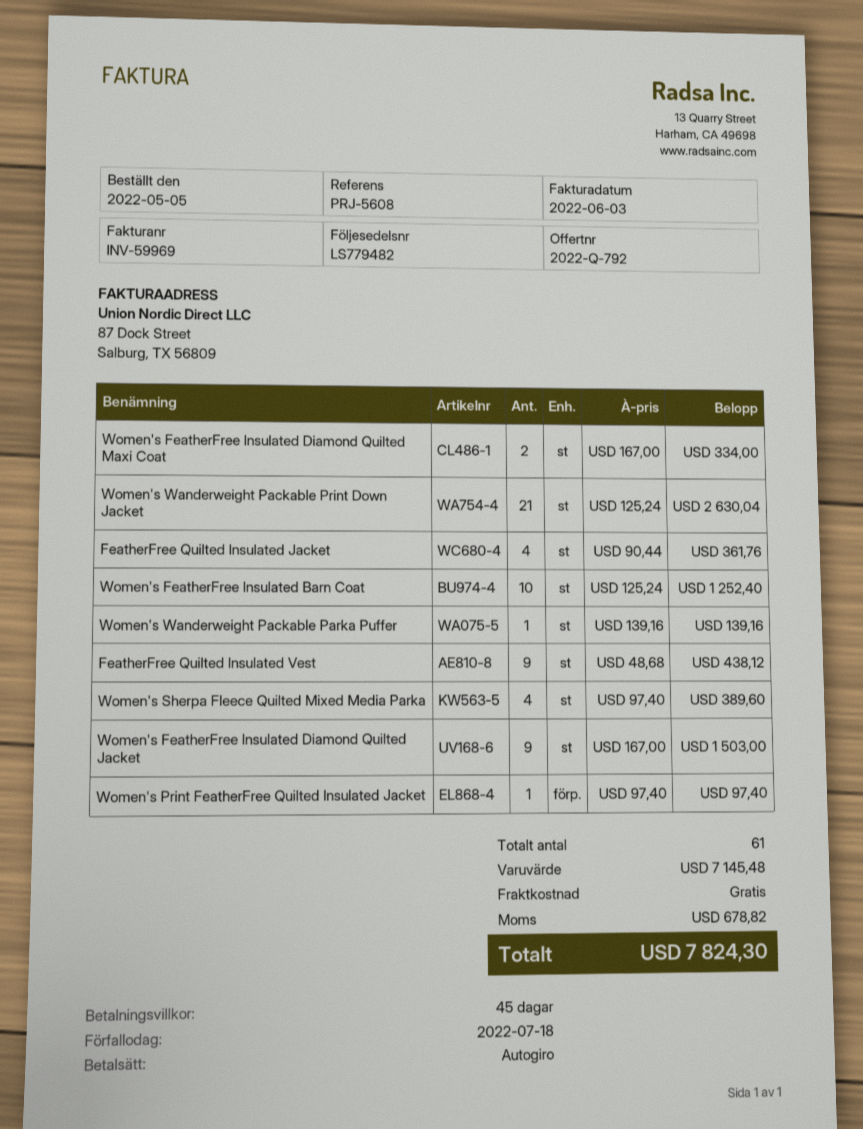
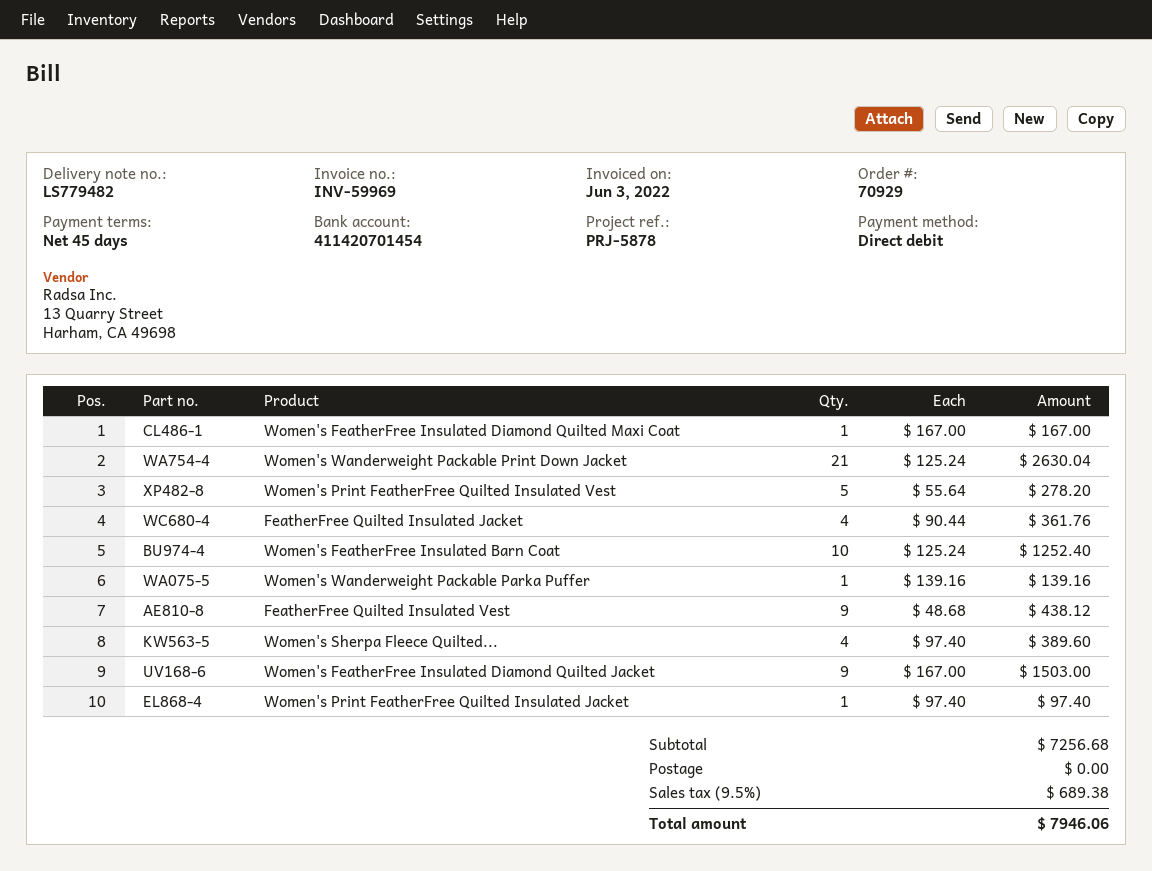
reference: PRJ-5608 -> PRJ-5878
Women's FeatherFree Insulated Diamond Quilted Maxi Coat: 2 x 167.00 = 334.00 -> 1 x 167.00 = 167.00
Women's Print FeatherFree Quilted Insulated Vest: none -> 5 x 55.64 = 278.20
subtotal: 7145.48 -> 7256.68
tax: 678.82 -> 689.38
total: 7824.30 -> 7946.06

